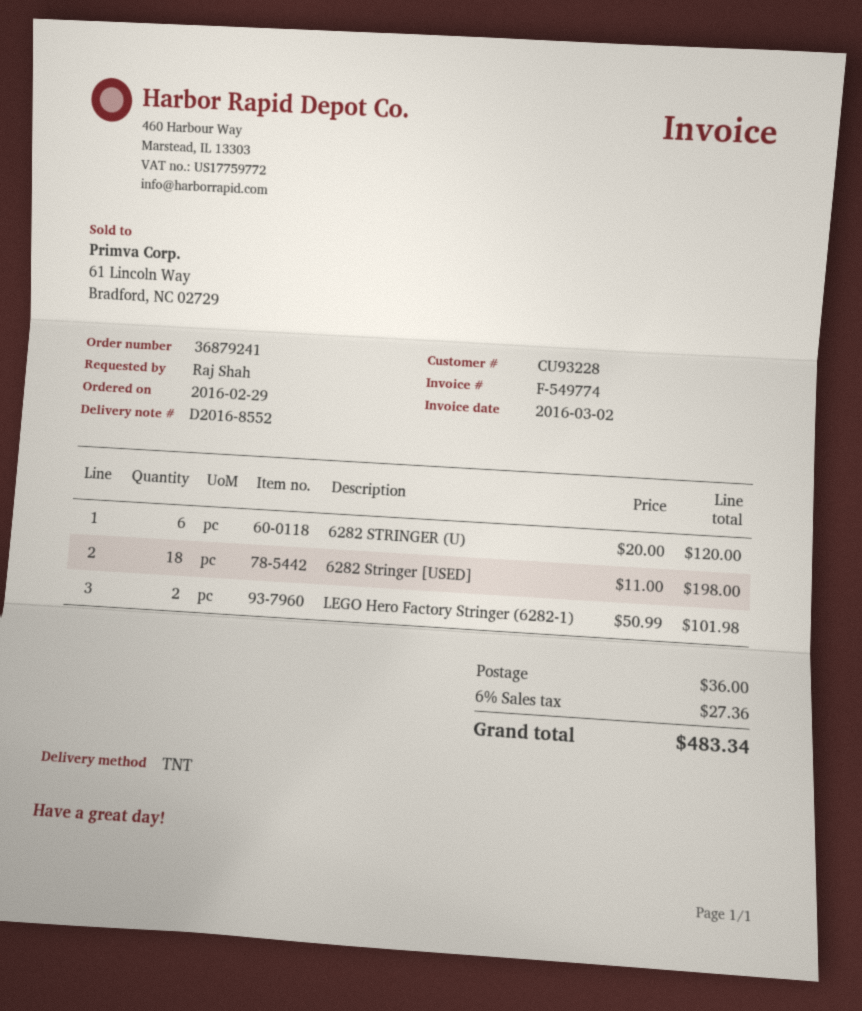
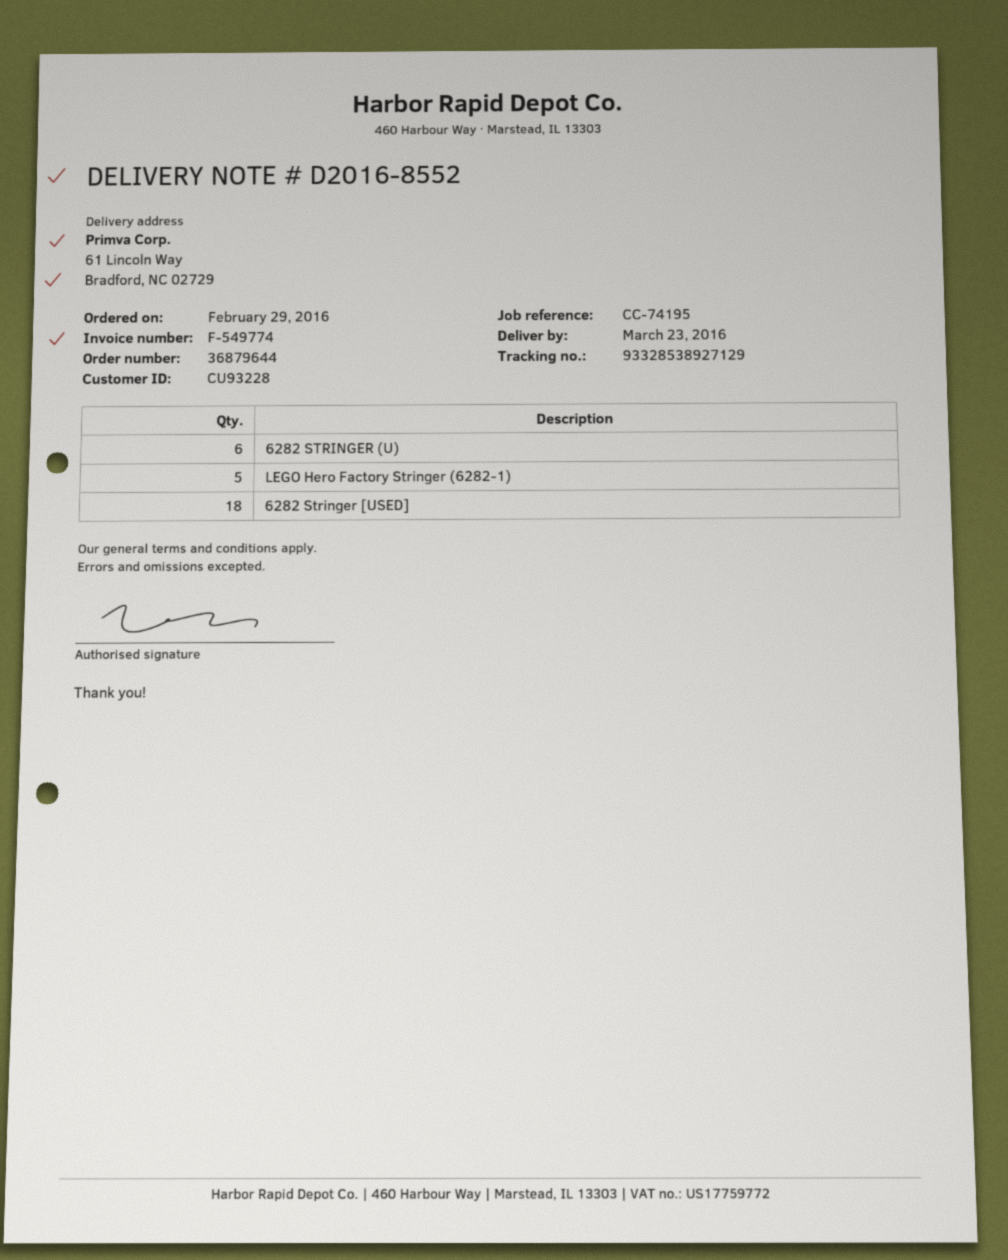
order number: 36879241 -> 36879644
LEGO Hero Factory Stringer (6282-1): 2 -> 5

